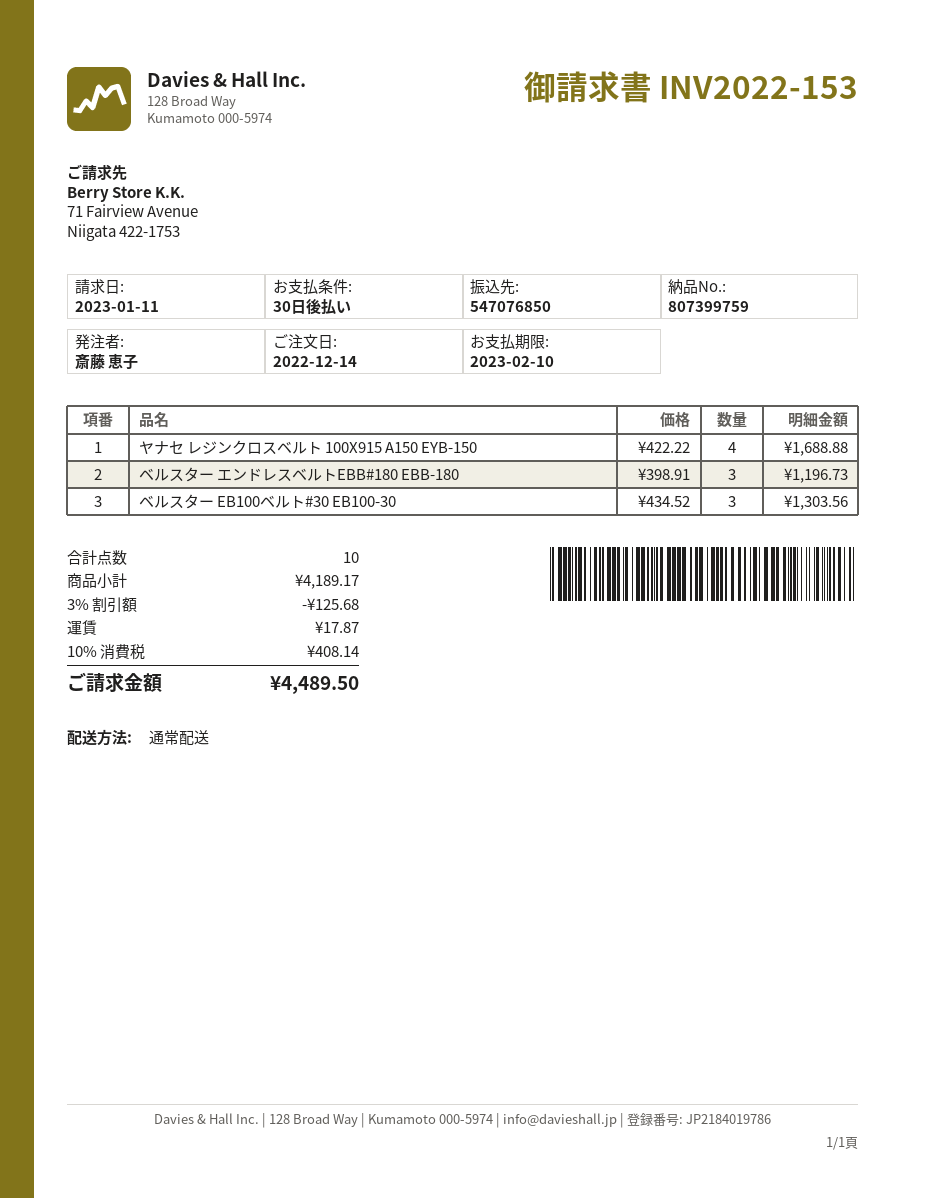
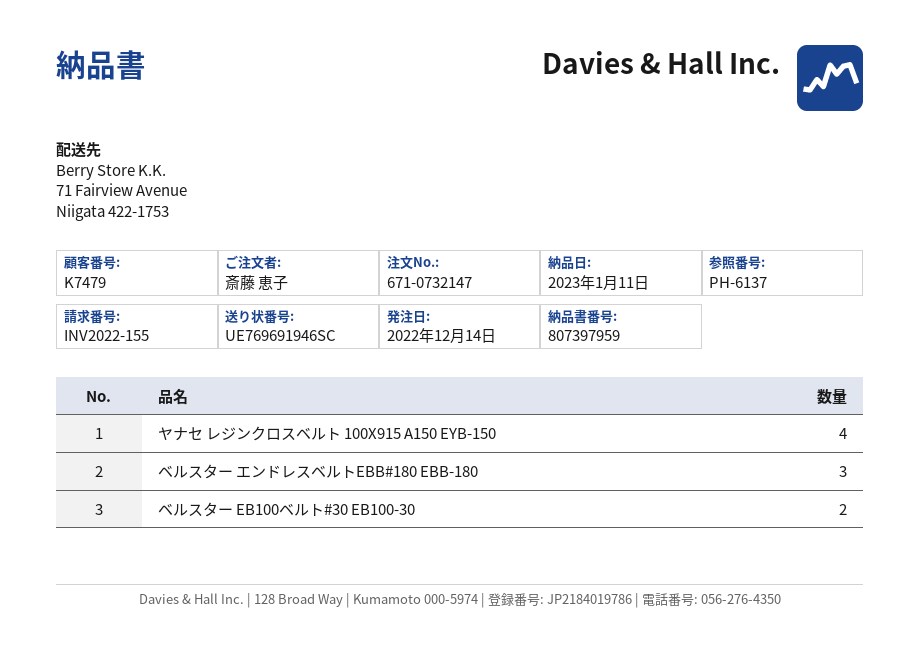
delivery note number: 807399759 -> 807397959
invoice number: INV2022-153 -> INV2022-155
ベルスター EB100ベルト#30 EB100-30: 3 -> 2

